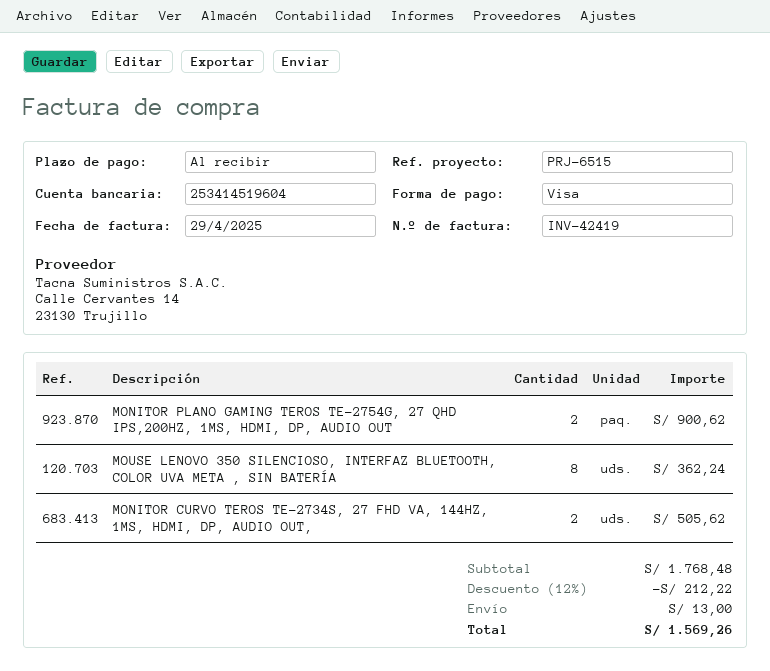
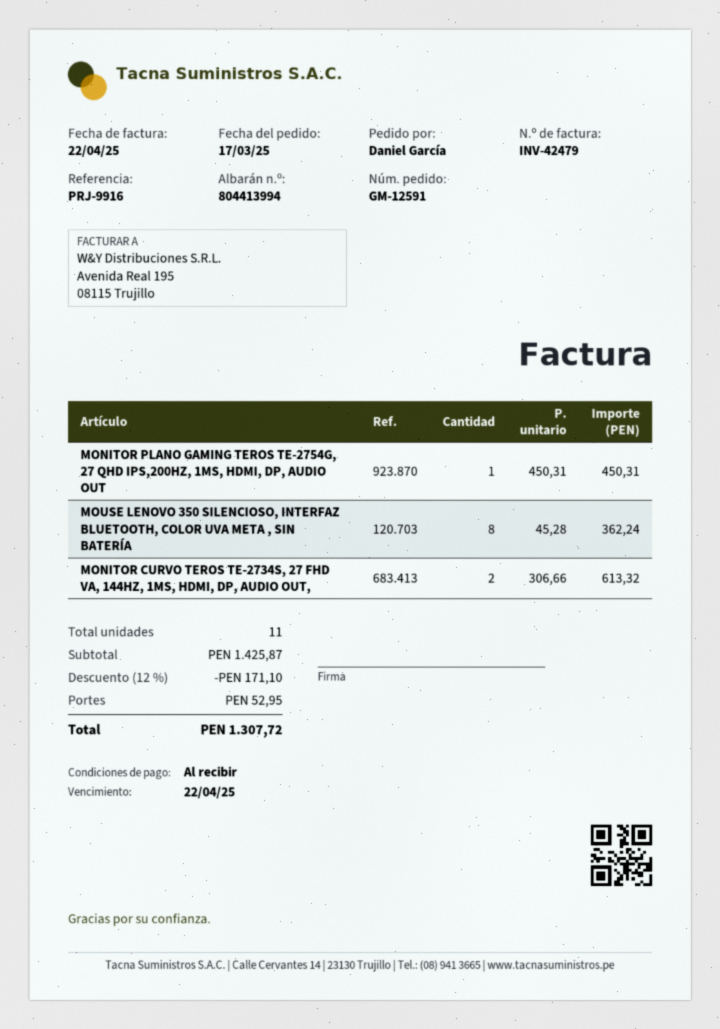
invoice number: INV-42419 -> INV-42479
invoice date: 2025-04-29 -> 2025-04-22
reference: PRJ-6515 -> PRJ-9916
MONITOR PLANO GAMING TEROS TE-2754G, 27 QHD IPS,200HZ, 1MS, HDMI, DP, AUDIO OUT: 2 for 900.62 -> 1 for 450.31
MONITOR CURVO TEROS TE-2734S, 27 FHD VA, 144HZ, 1MS, HDMI, DP, AUDIO OUT,: 2 for 505.62 -> 2 for 613.32
subtotal: 1768.48 -> 1425.87
discount: 12% = 212.22 -> 12% = 171.10
shipping: 13.00 -> 52.95
total: 1569.26 -> 1307.72

